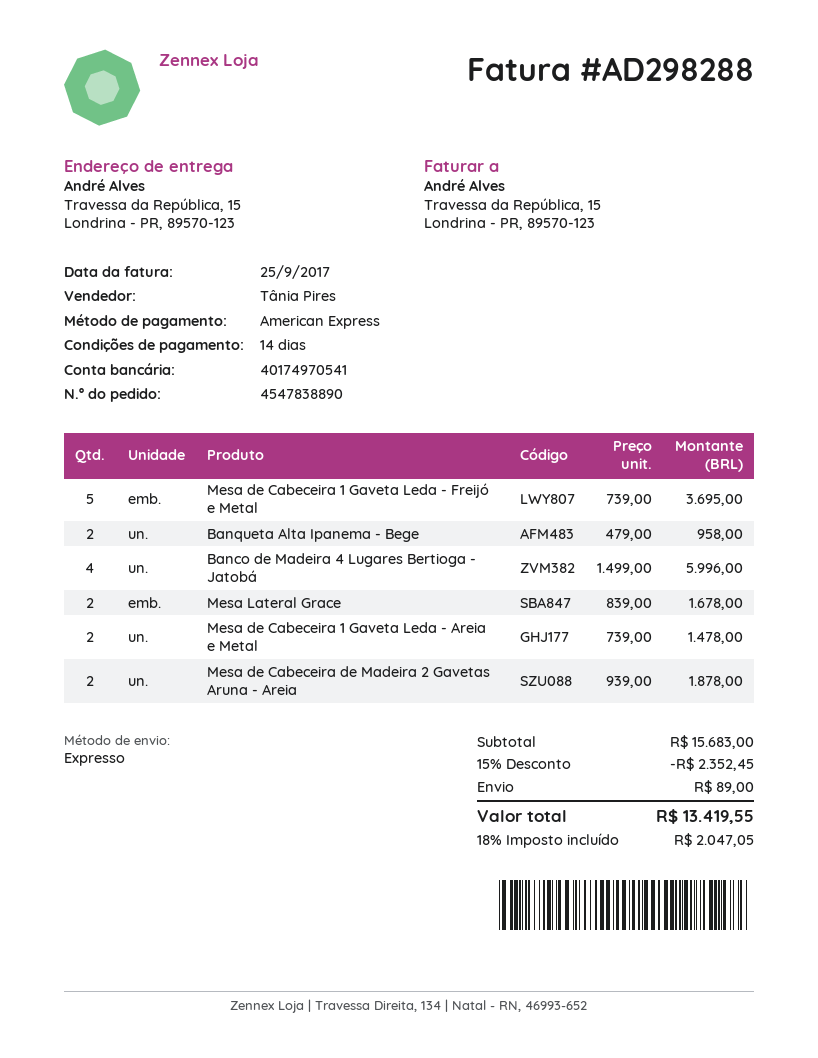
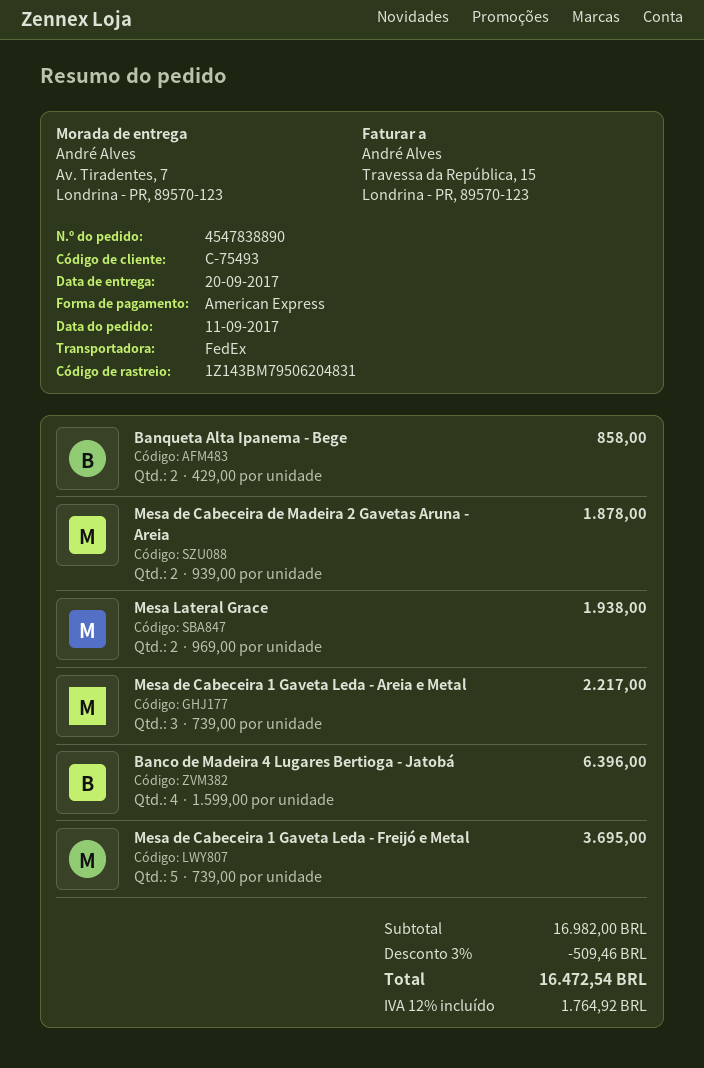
shipping method: express -> FedEx
ship to: Travessa da República, 15, Londrina - PR, 89570-123 -> Av. Tiradentes, 7, Londrina - PR, 89570-123
Banqueta Alta Ipanema - Bege: 2 x 479.00 = 958.00 -> 2 x 429.00 = 858.00
Banco de Madeira 4 Lugares Bertioga - Jatobá: 4 x 1499.00 = 5996.00 -> 4 x 1599.00 = 6396.00
Mesa Lateral Grace: 2 x 839.00 = 1678.00 -> 2 x 969.00 = 1938.00
Mesa de Cabeceira 1 Gaveta Leda - Areia e Metal: 2 x 739.00 = 1478.00 -> 3 x 739.00 = 2217.00
subtotal: 15683.00 -> 16982.00
discount: 15% = 2352.45 -> 3% = 509.46
shipping: 89.00 -> none
tax: 18% = 2047.05 -> 12% = 1764.92
total: 13419.55 -> 16472.54

